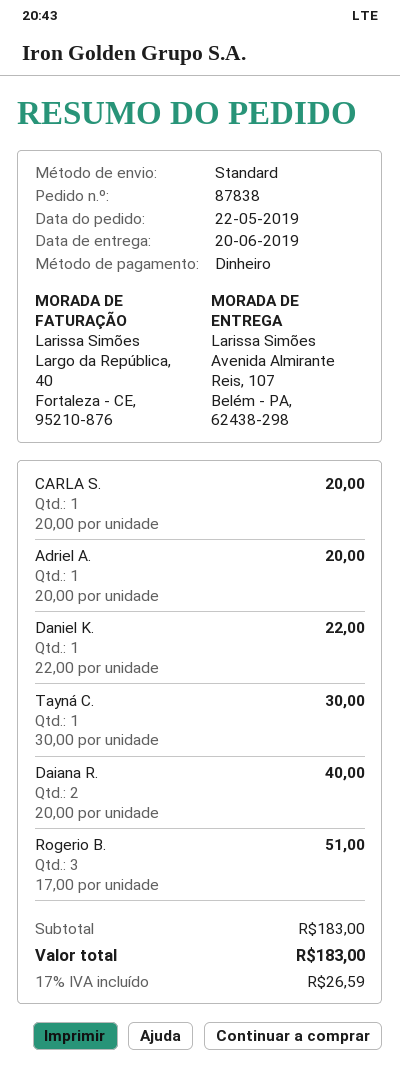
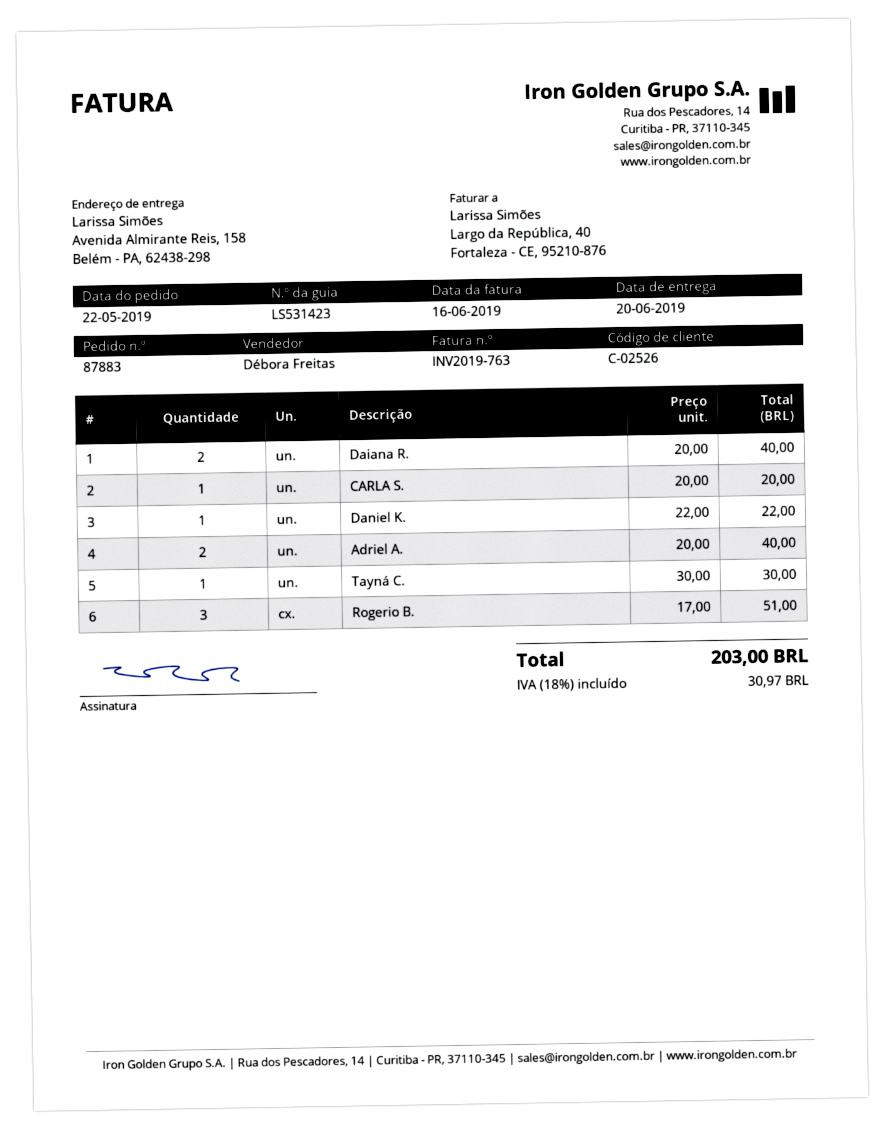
order number: 87838 -> 87883
ship to: Avenida Almirante Reis, 107, Belém - PA, 62438-298 -> Avenida Almirante Reis, 158, Belém - PA, 62438-298
Adriel A.: 1 x 20.00 = 20.00 -> 2 x 20.00 = 40.00
tax: 17% = 26.59 -> 18% = 30.97
total: 183.00 -> 203.00

